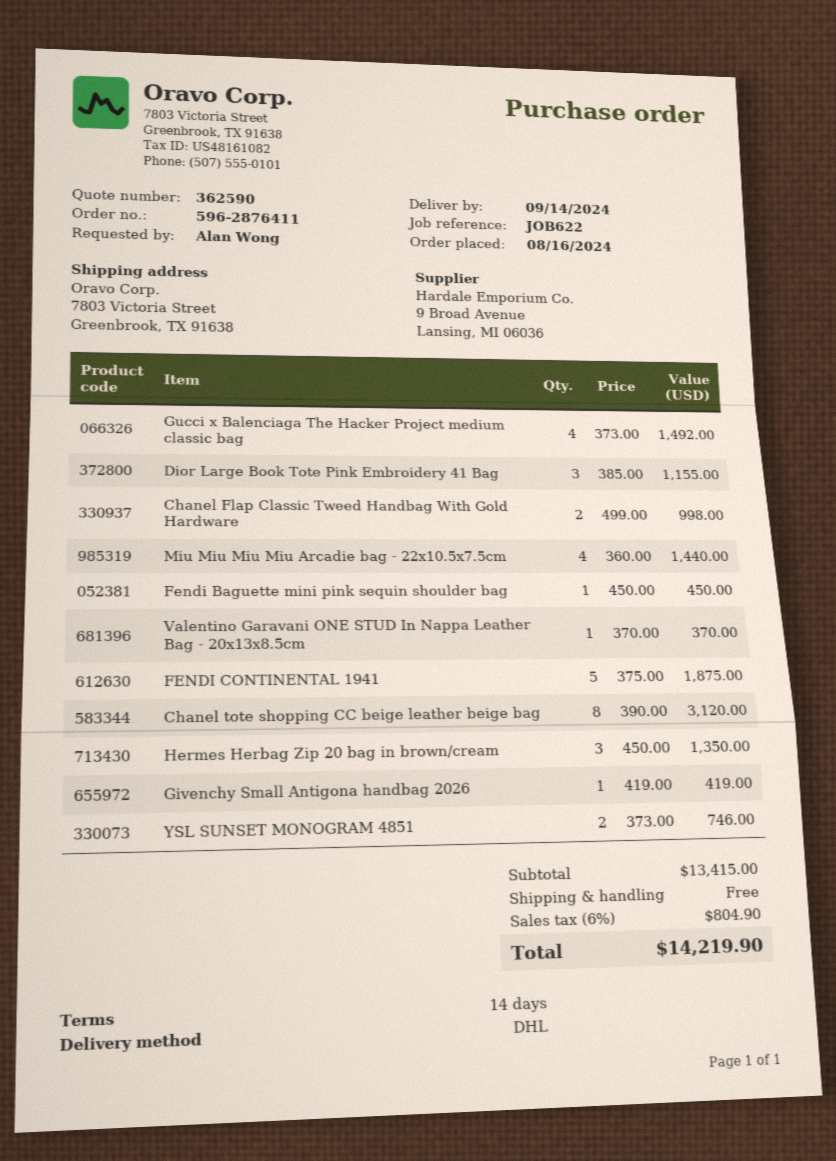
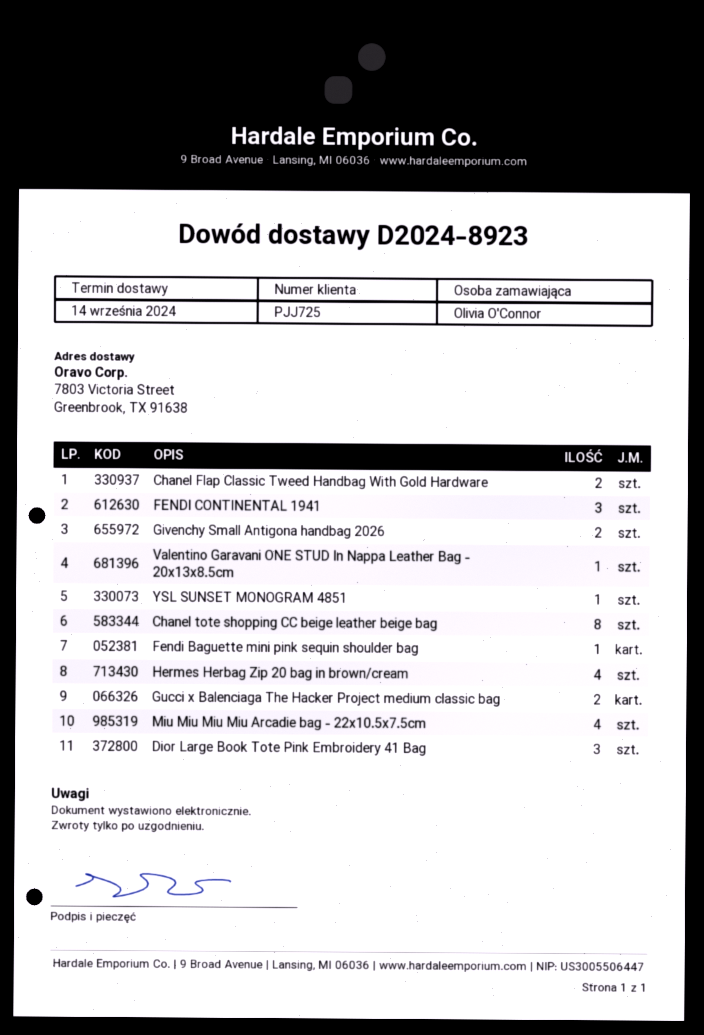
ordered by: Alan Wong -> Olivia O'Connor
Gucci x Balenciaga The Hacker Project medium classic bag: 4 -> 2
FENDI CONTINENTAL 1941: 5 -> 3
Hermes Herbag Zip 20 bag in brown/cream: 3 -> 4
Givenchy Small Antigona handbag 2026: 1 -> 2
YSL SUNSET MONOGRAM 4851: 2 -> 1

